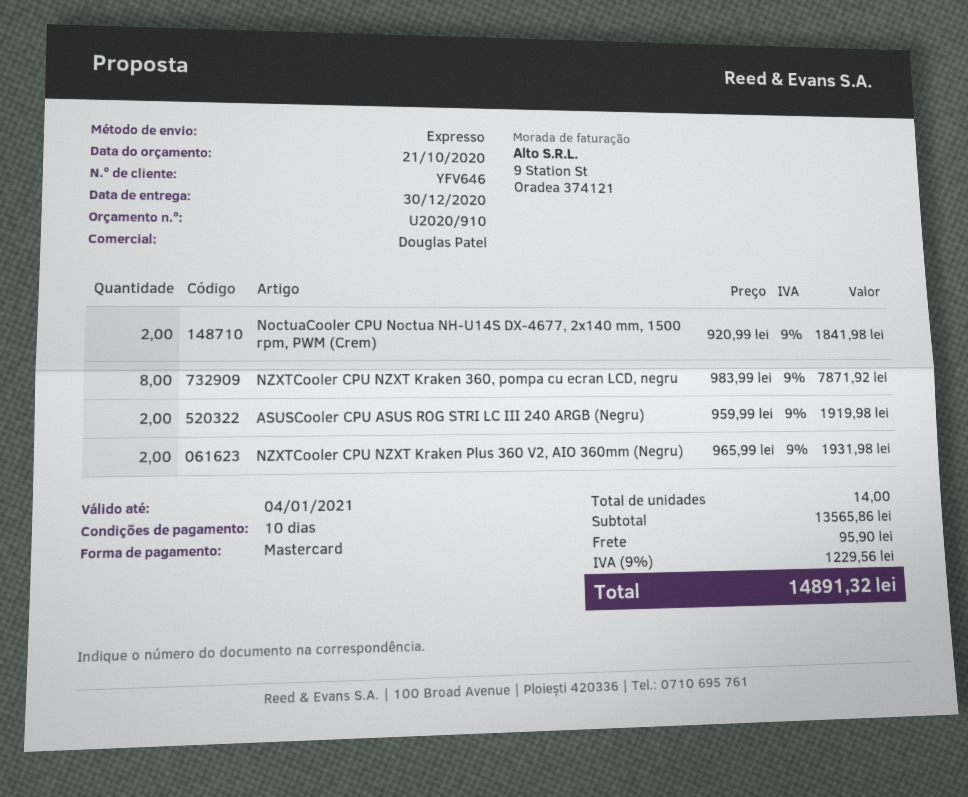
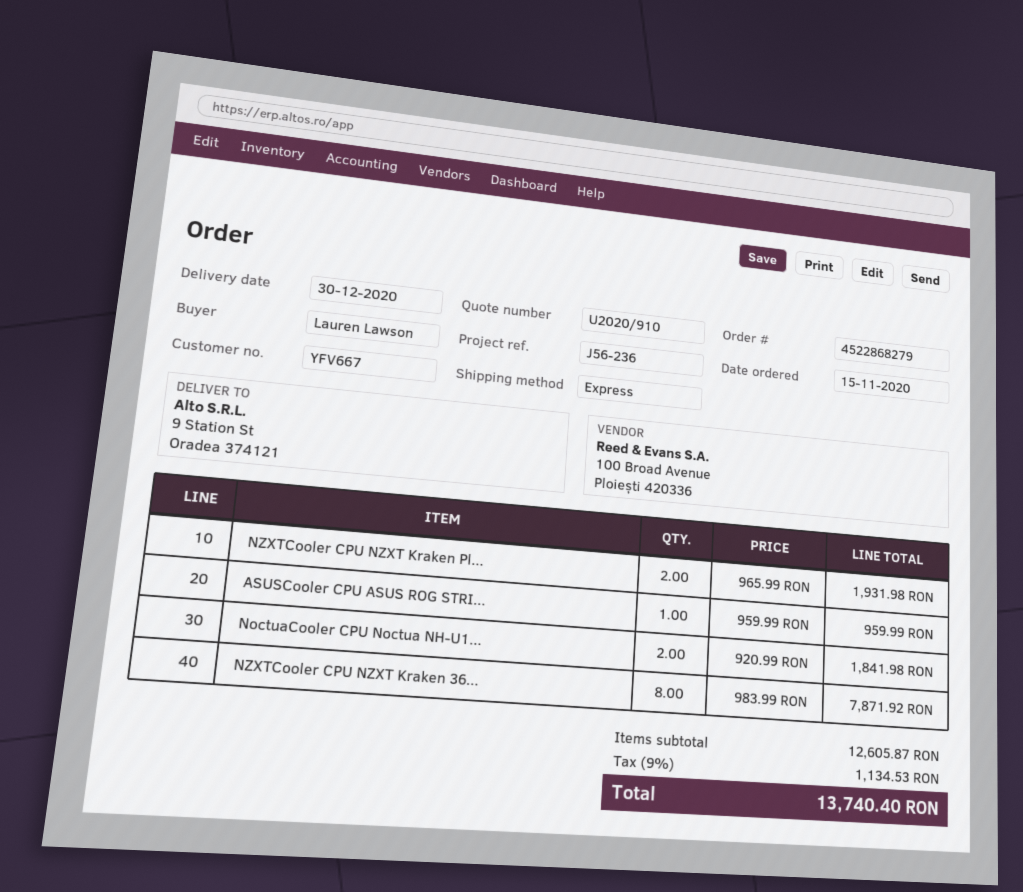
customer number: YFV646 -> YFV667
ASUSCooler CPU ASUS ROG STRI LC III 240 ARGB (Negru): 2 x 959.99 = 1919.98 -> 1 x 959.99 = 959.99
subtotal: 13565.86 -> 12605.87
shipping: 95.90 -> none
tax: 9% = 1229.56 -> 9% = 1134.53
total: 14891.32 -> 13740.40

